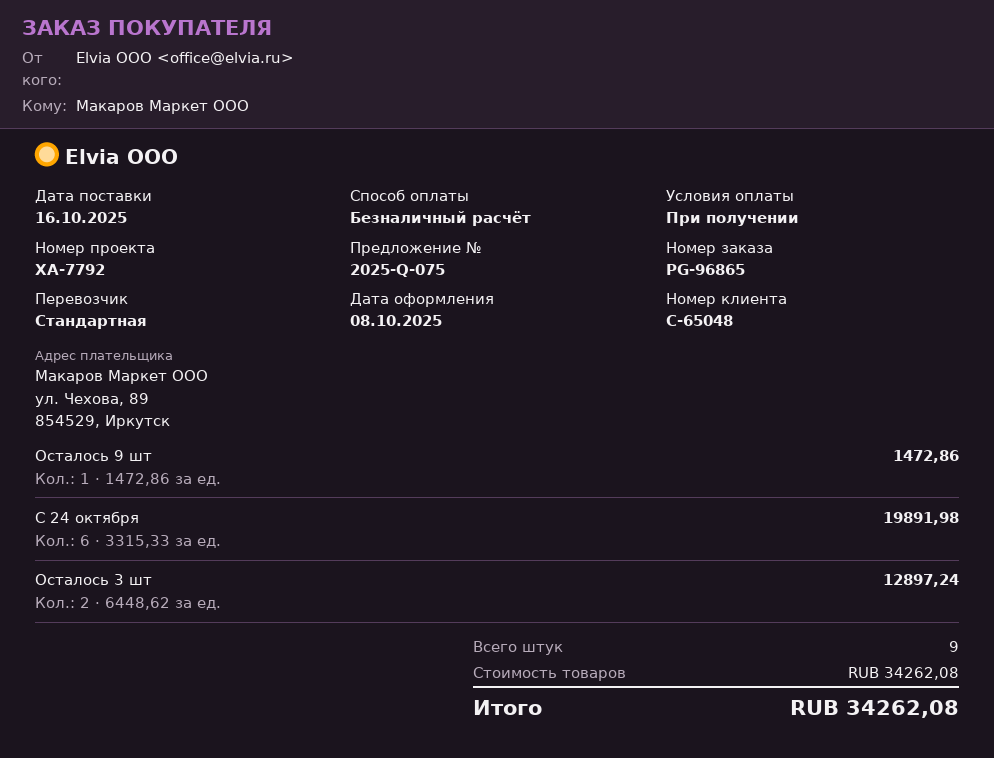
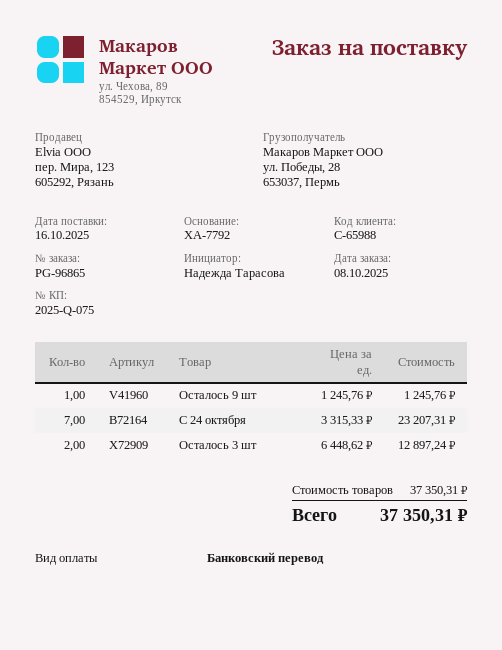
customer number: C-65048 -> C-65988
Осталось 9 шт: 1 x 1472.86 = 1472.86 -> 1 x 1245.76 = 1245.76
С 24 октября: 6 x 3315.33 = 19891.98 -> 7 x 3315.33 = 23207.31
subtotal: 34262.08 -> 37350.31
total: 34262.08 -> 37350.31

